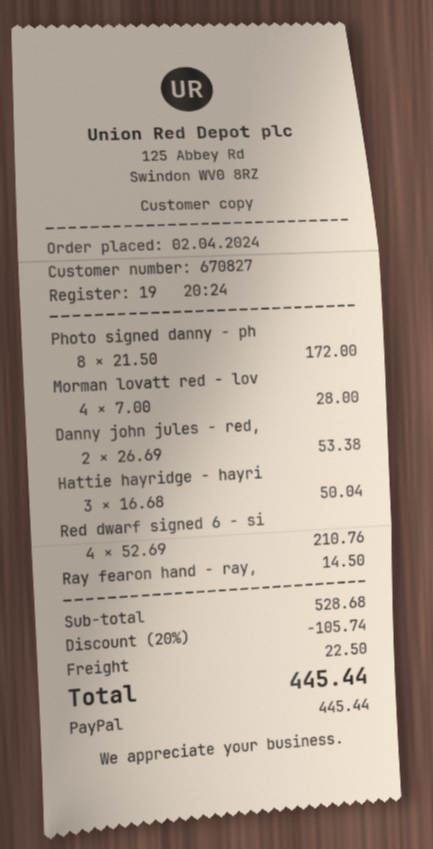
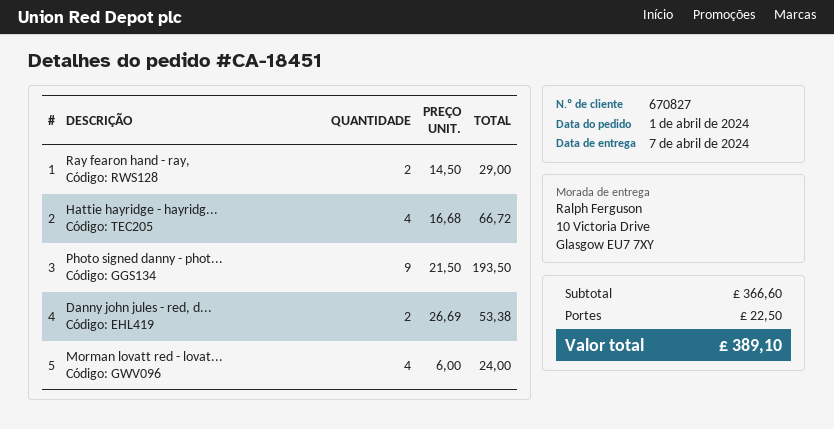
order date: 2024-04-02 -> 2024-04-01
Photo signed danny - ph: 8 x 21.50 = 172.00 -> 9 x 21.50 = 193.50
Morman lovatt red - lov: 4 x 7.00 = 28.00 -> 4 x 6.00 = 24.00
Hattie hayridge - hayri: 3 x 16.68 = 50.04 -> 4 x 16.68 = 66.72
Red dwarf signed 6 - si: 4 x 52.69 = 210.76 -> none
Ray fearon hand - ray,: 1 x 14.50 = 14.50 -> 2 x 14.50 = 29.00
subtotal: 528.68 -> 366.60
discount: 20% = 105.74 -> none
total: 445.44 -> 389.10

